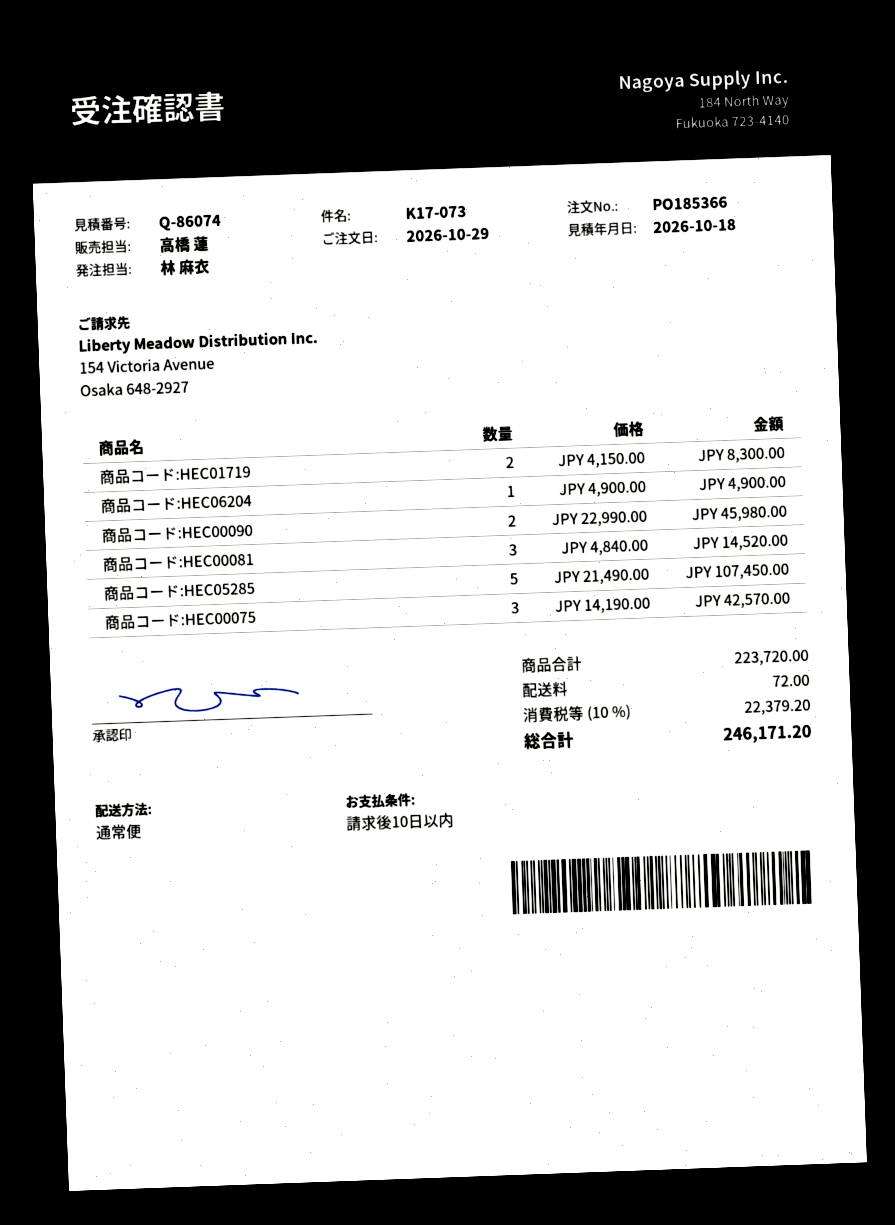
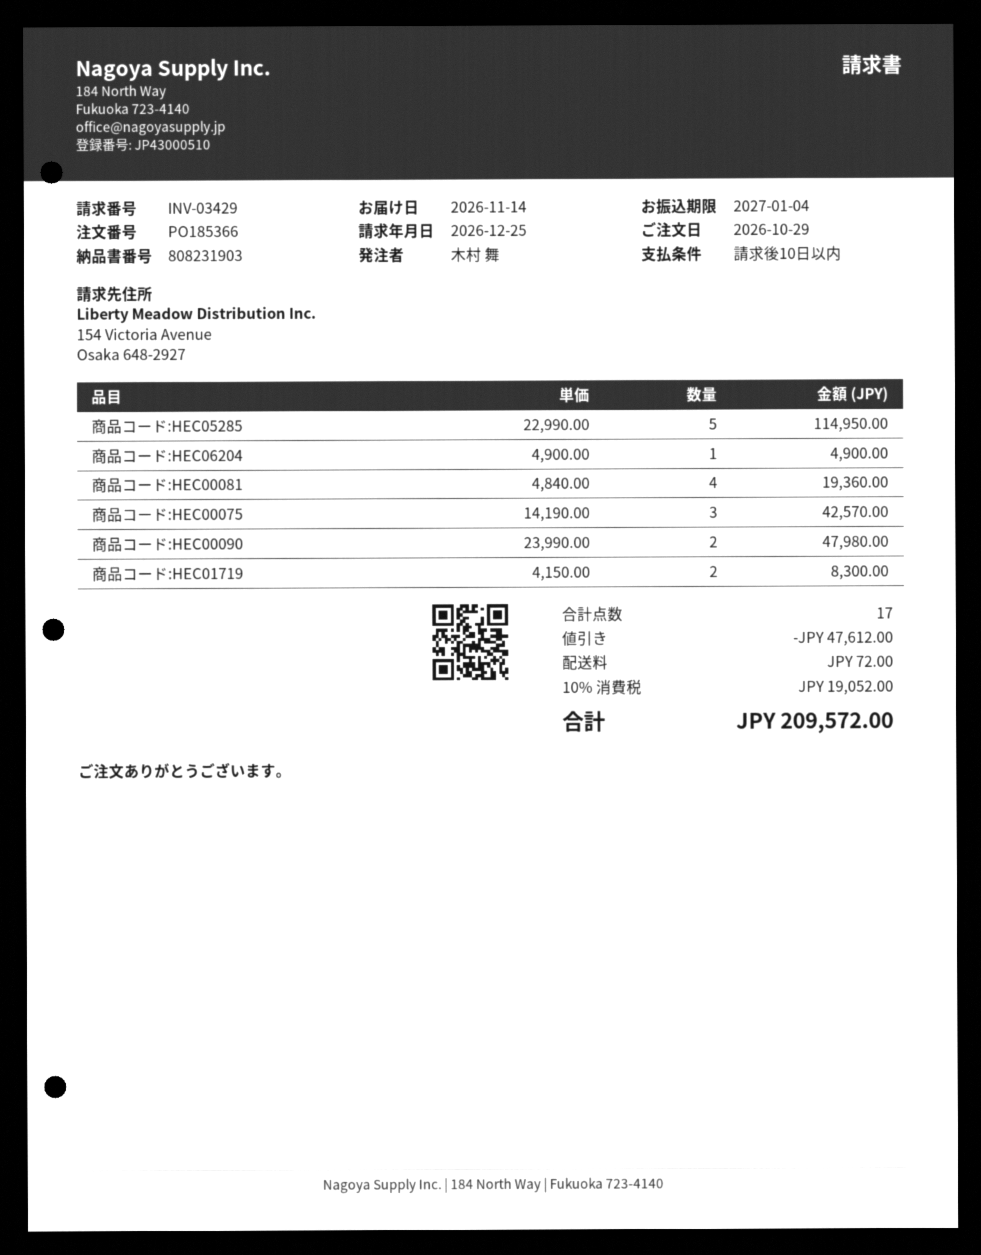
ordered by: 林 麻衣 -> 木村 舞
商品コード:HEC00090: 2 x 22990.00 = 45980.00 -> 2 x 23990.00 = 47980.00
商品コード:HEC00081: 3 x 4840.00 = 14520.00 -> 4 x 4840.00 = 19360.00
商品コード:HEC05285: 5 x 21490.00 = 107450.00 -> 5 x 22990.00 = 114950.00
discount: none -> 47612.00
tax: 10% = 22379.20 -> 10% = 19052.00
total: 246171.20 -> 209572.00

